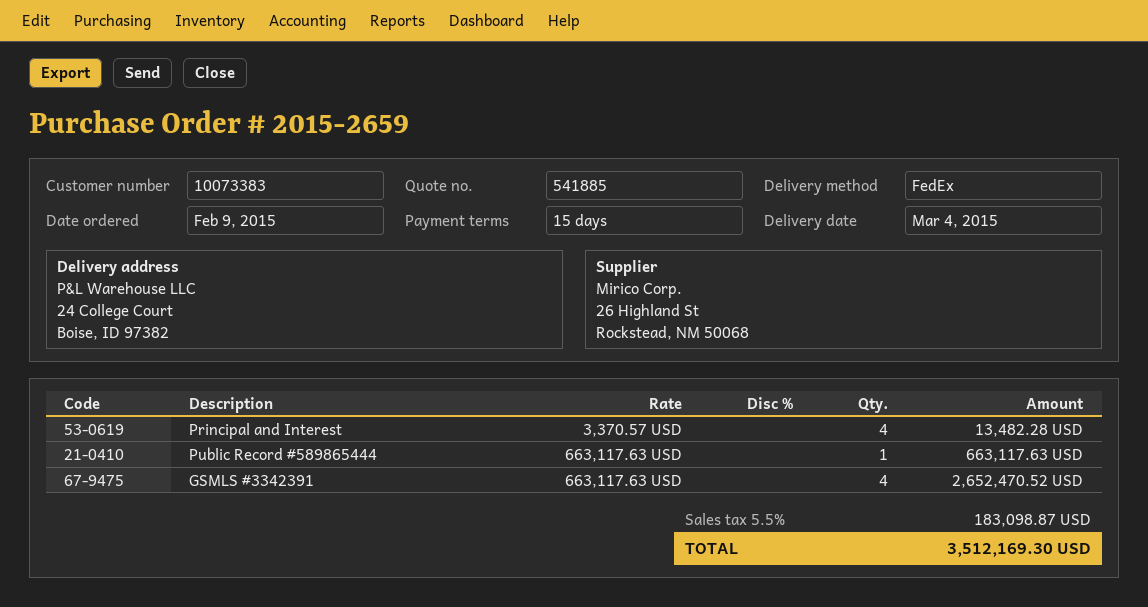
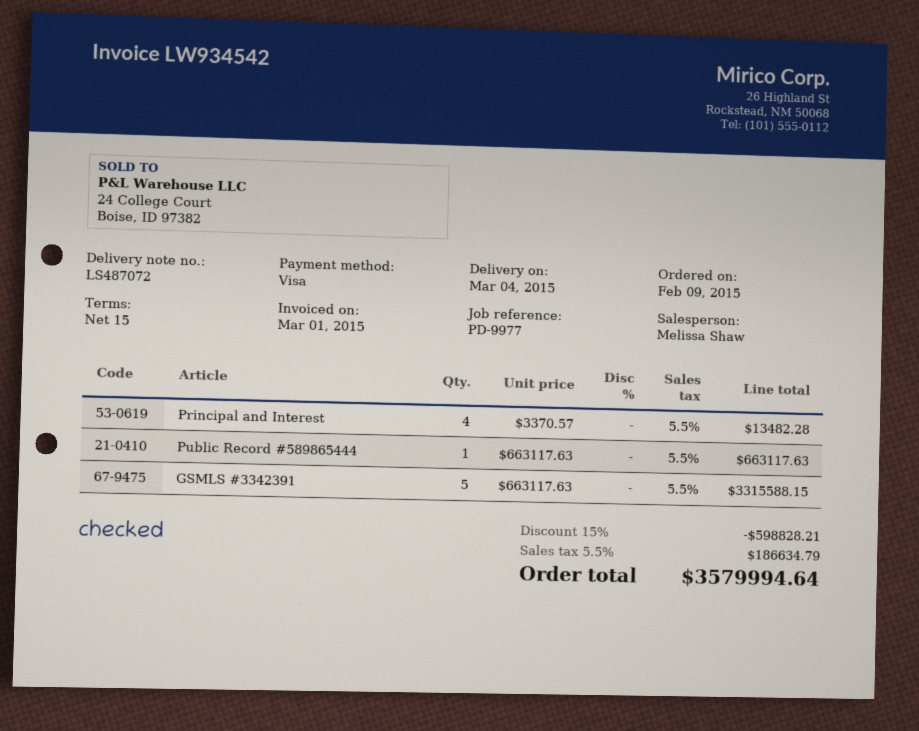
GSMLS #3342391: 4 x 663117.63 = 2652470.52 -> 5 x 663117.63 = 3315588.15
discount: none -> 15% = 598828.21
tax: 5.5% = 183098.87 -> 5.5% = 186634.79
total: 3512169.30 -> 3579994.64

